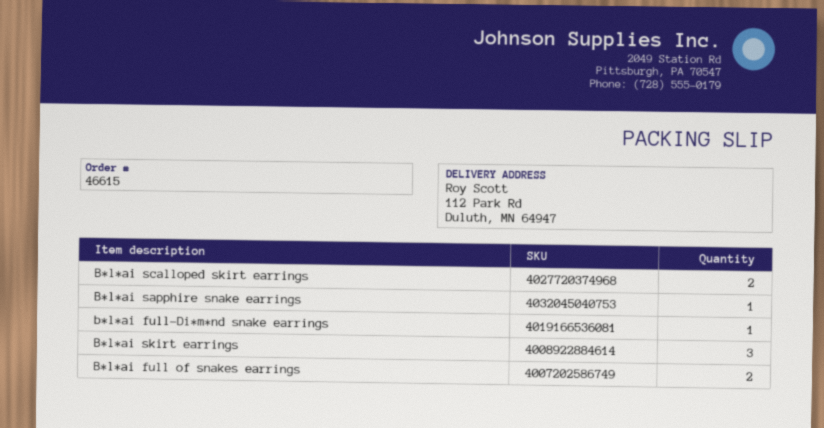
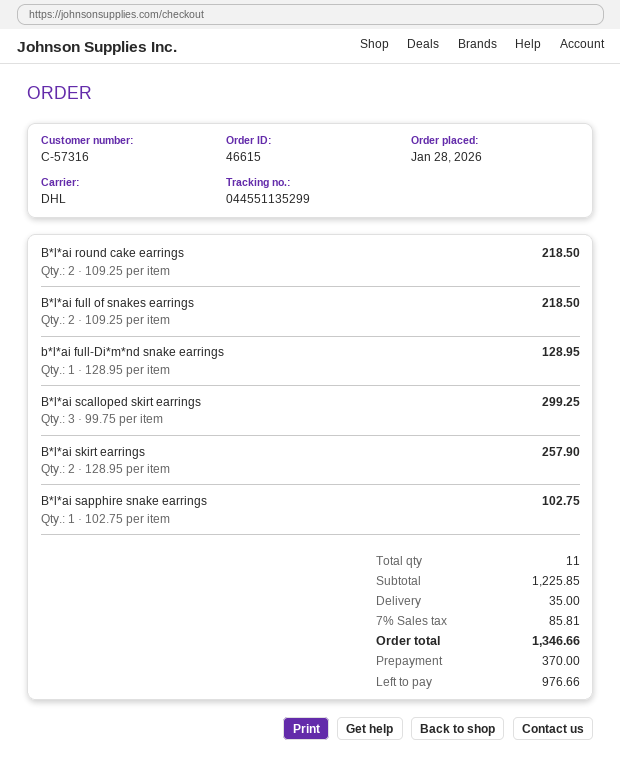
B*l*ai scalloped skirt earrings: 2 -> 3
B*l*ai skirt earrings: 3 -> 2
B*l*ai round cake earrings: none -> 2

